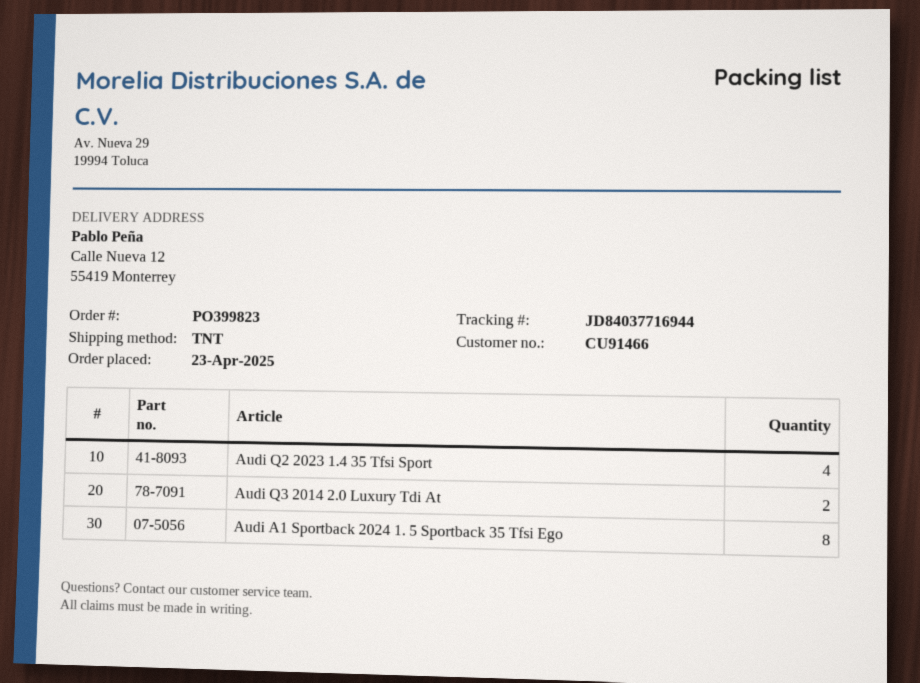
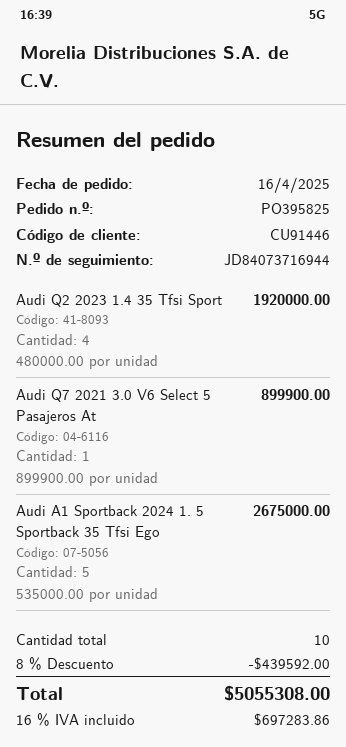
order number: PO399823 -> PO395825
order date: 2025-04-23 -> 2025-04-16
customer number: CU91466 -> CU91446
tracking number: JD84037716944 -> JD84073716944
Audi Q3 2014 2.0 Luxury Tdi At: 2 -> none
Audi A1 Sportback 2024 1. 5 Sportback 35 Tfsi Ego: 8 -> 5
Audi Q7 2021 3.0 V6 Select 5 Pasajeros At: none -> 1

